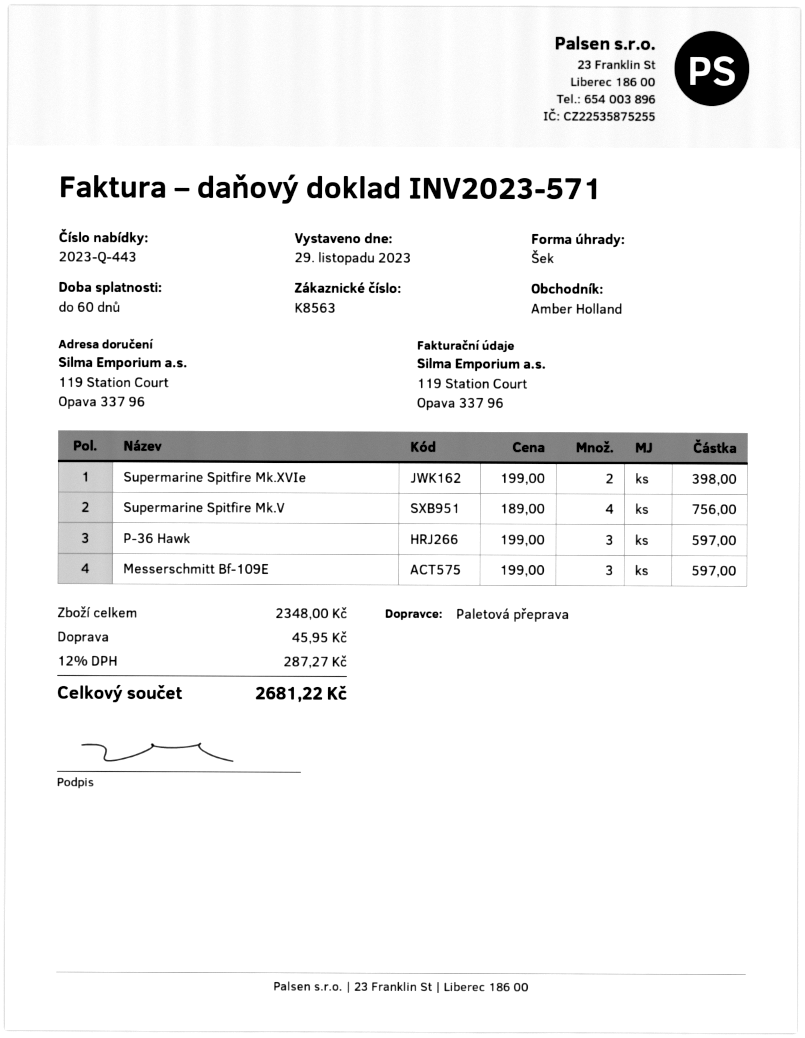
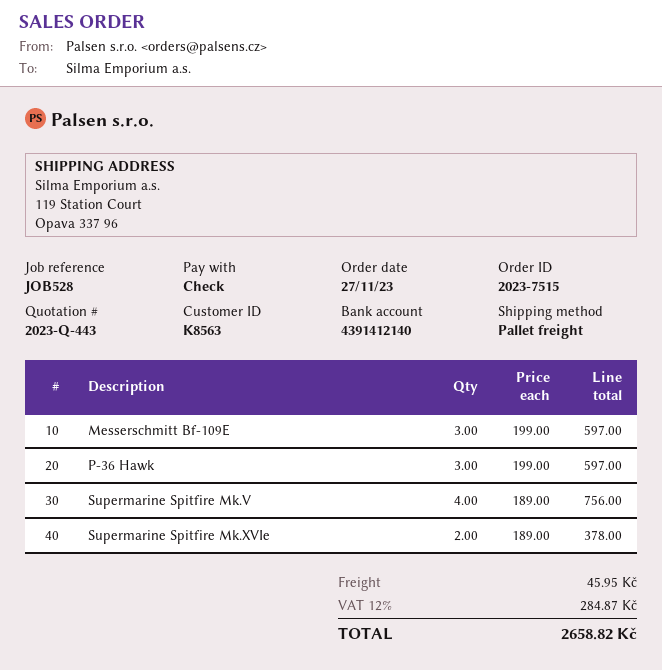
Supermarine Spitfire Mk.XVIe: 2 x 199.00 = 398.00 -> 2 x 189.00 = 378.00
tax: 12% = 287.27 -> 12% = 284.87
total: 2681.22 -> 2658.82

